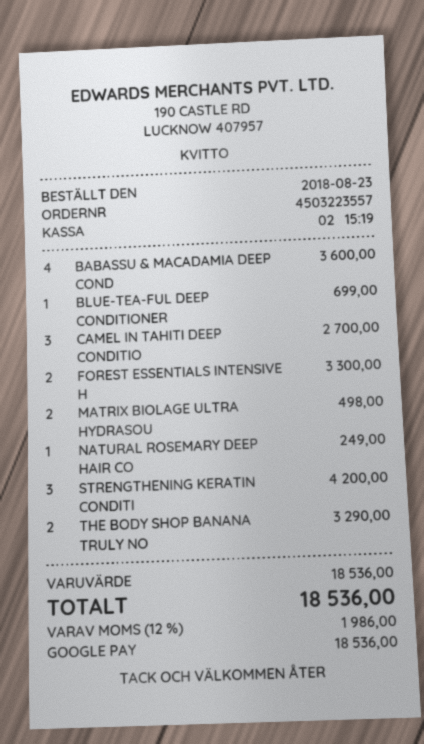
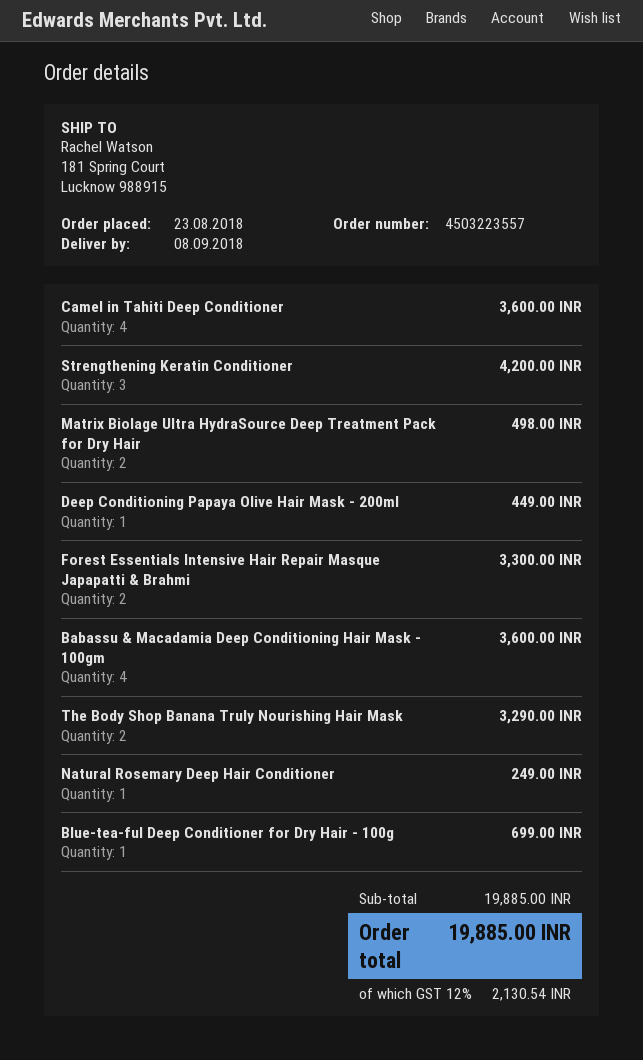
CAMEL IN TAHITI DEEP CONDITIO: 3 for 2700.00 -> 4 for 3600.00
Deep Conditioning Papaya Olive Hair Mask - 200ml: none -> 1 for 449.00
subtotal: 18536.00 -> 19885.00
tax: 12% = 1986.00 -> 12% = 2130.54
total: 18536.00 -> 19885.00

